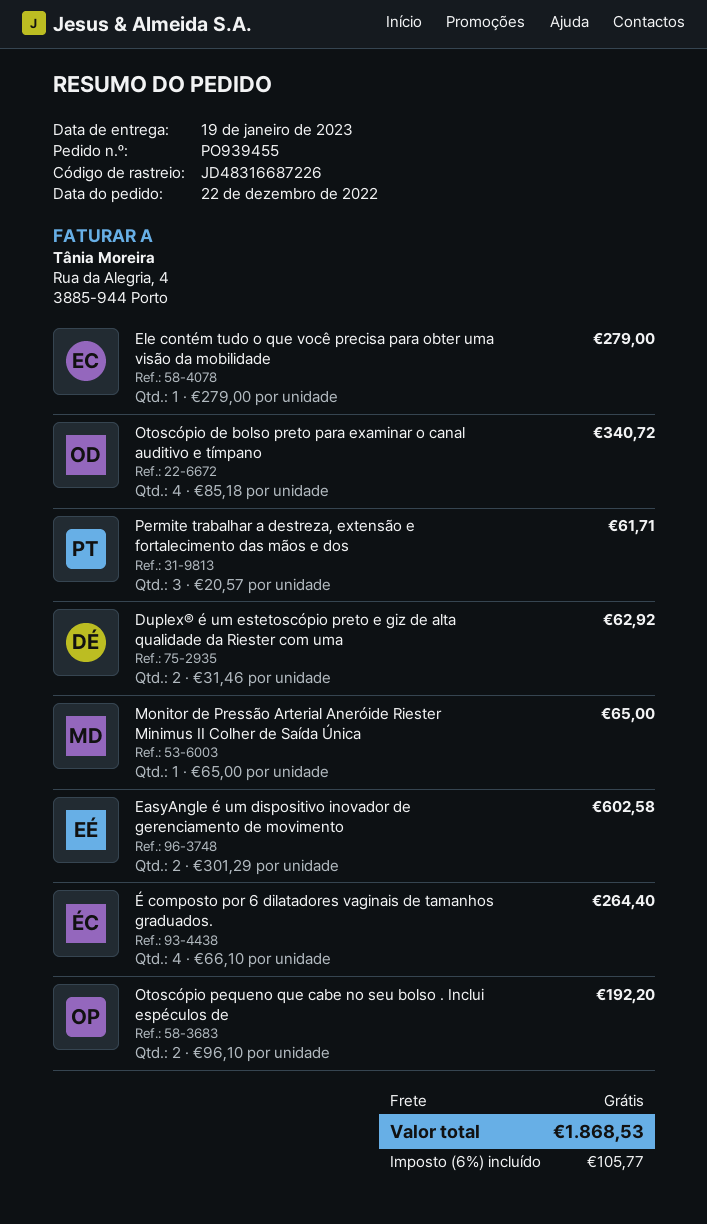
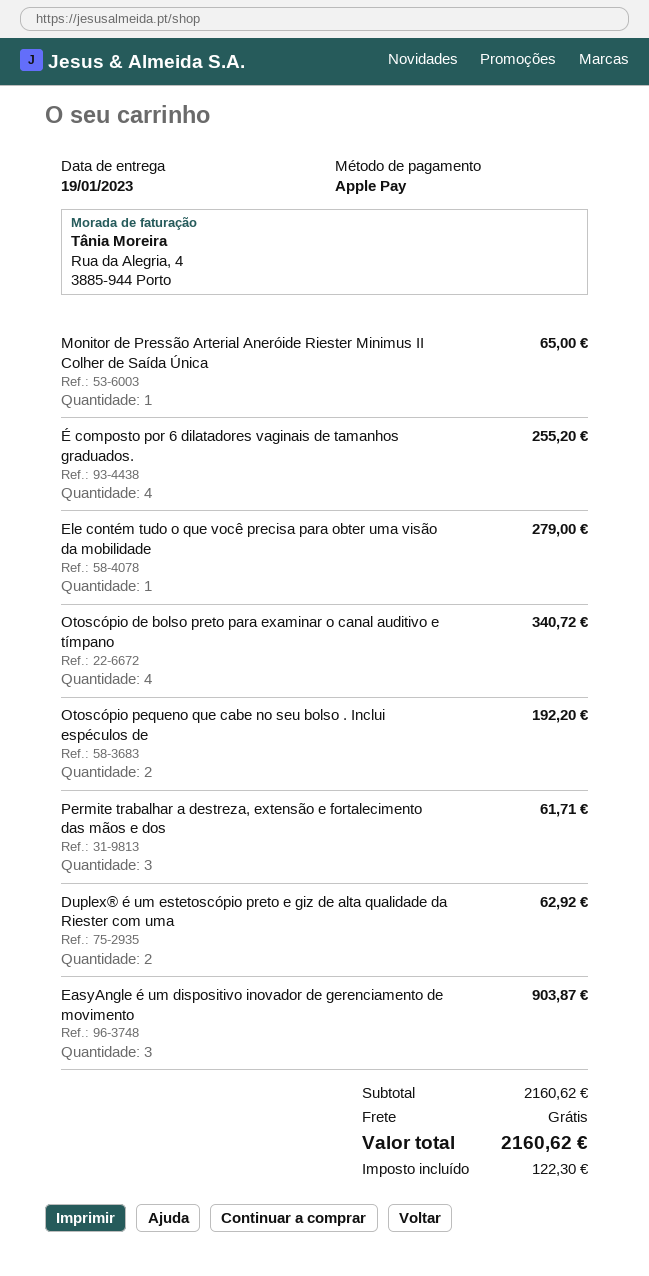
EasyAngle é um dispositivo inovador de gerenciamento de movimento: 2 for 602.58 -> 3 for 903.87
É composto por 6 dilatadores vaginais de tamanhos graduados.: 4 for 264.40 -> 4 for 255.20
tax: 105.77 -> 122.30
total: 1868.53 -> 2160.62

